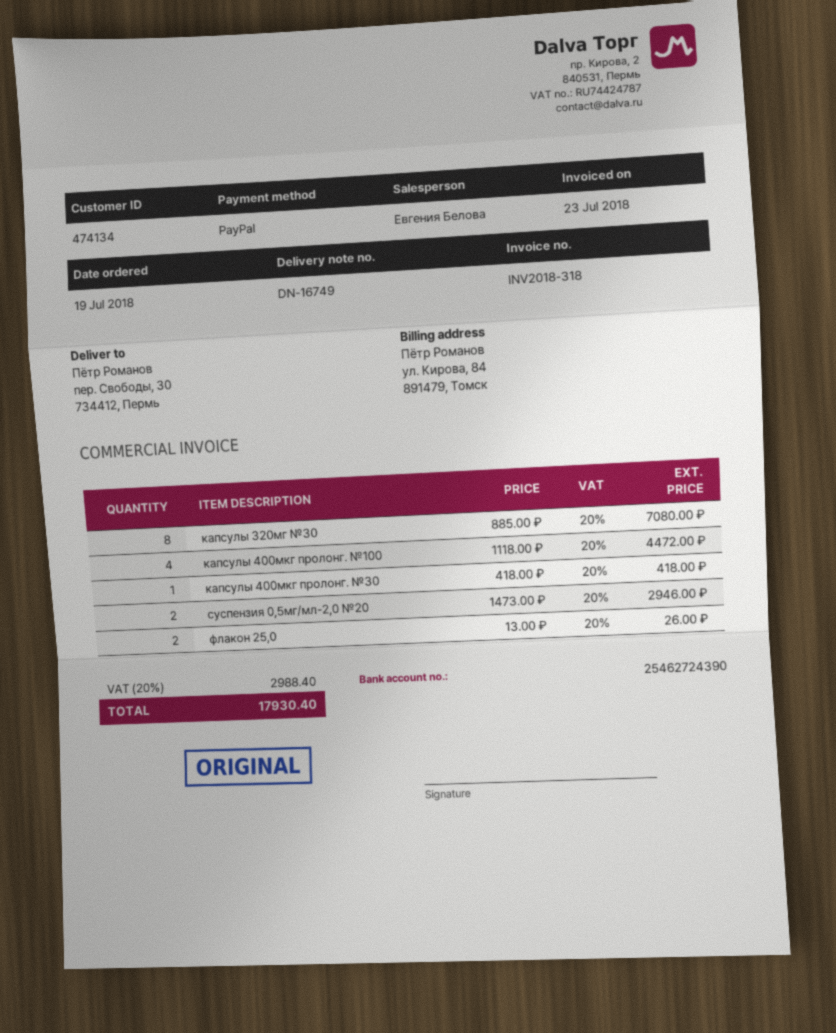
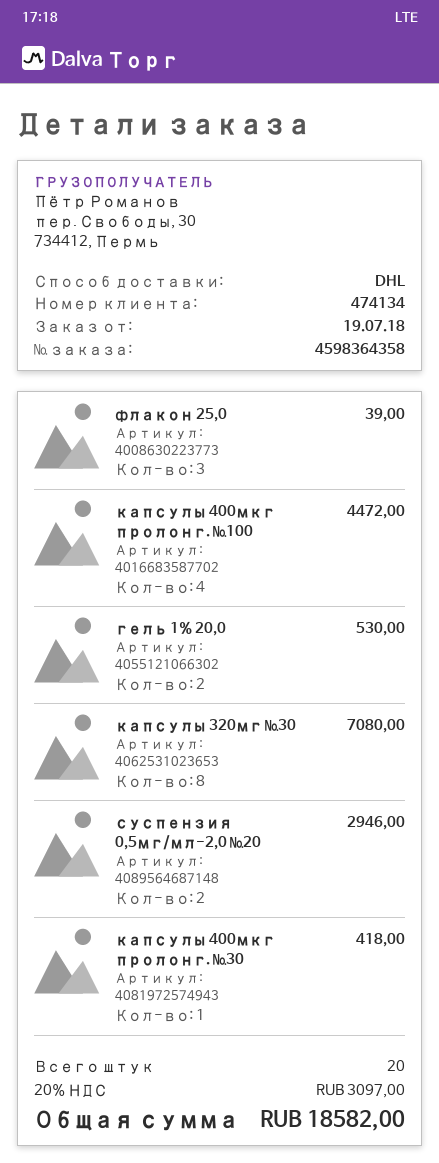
флакон 25,0: 2 for 26.00 -> 3 for 39.00
гель 1% 20,0: none -> 2 for 530.00
tax: 20% = 2988.40 -> 20% = 3097.00
total: 17930.40 -> 18582.00

